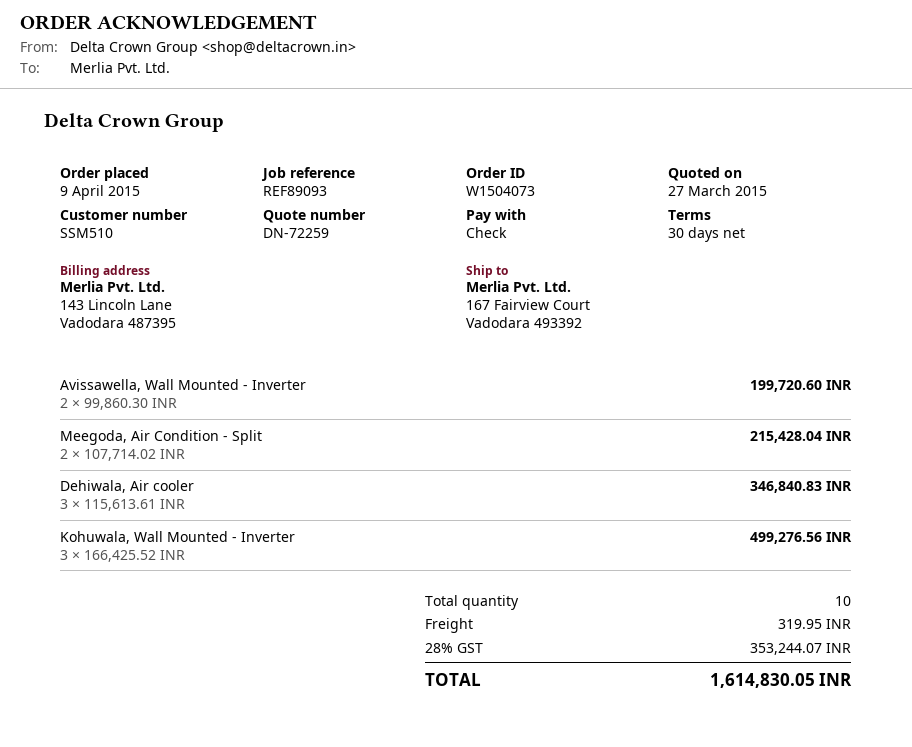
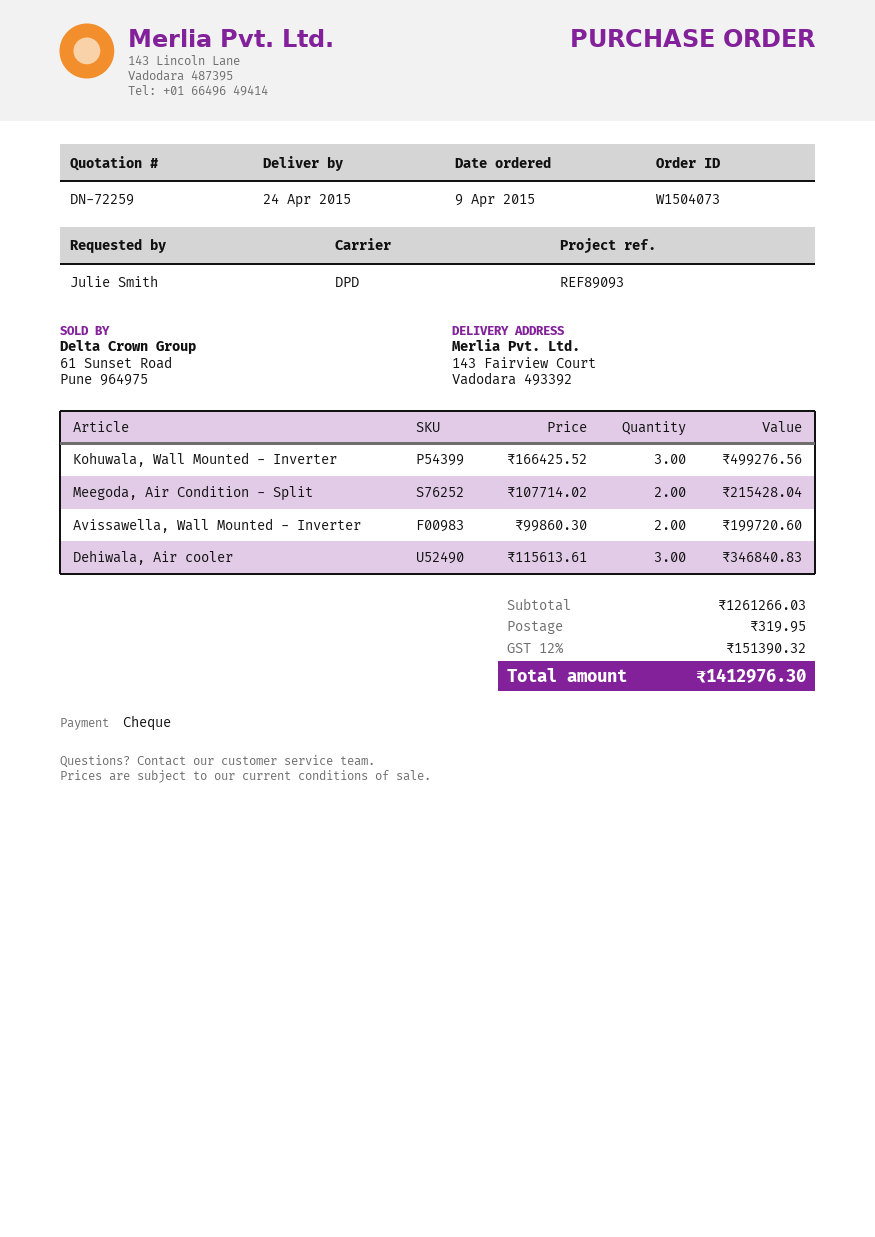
ship to: 167 Fairview Court, Vadodara 493392 -> 143 Fairview Court, Vadodara 493392
tax: 28% = 353244.07 -> 12% = 151390.32
total: 1614830.05 -> 1412976.30

